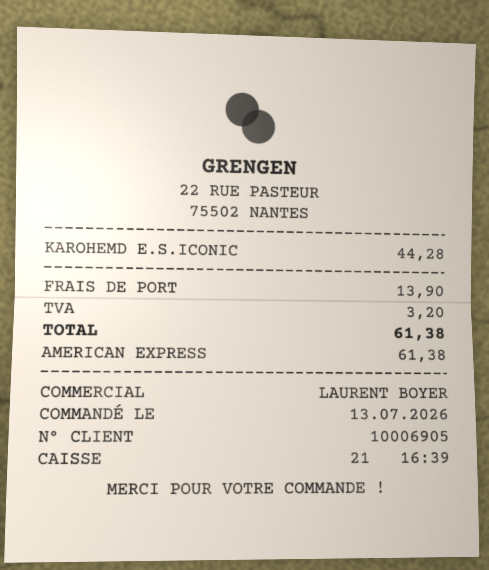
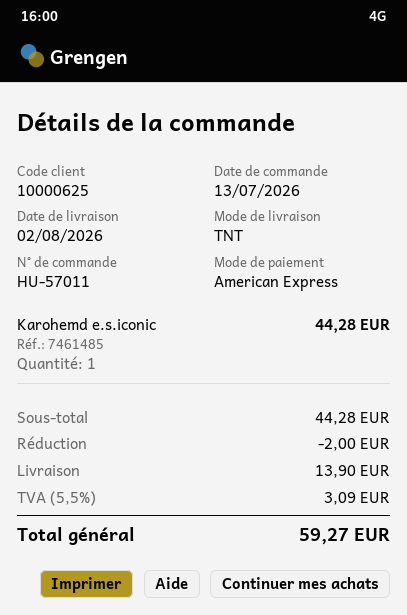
customer number: 10006905 -> 10000625
discount: none -> 2.00
tax: 3.20 -> 3.09
total: 61.38 -> 59.27

